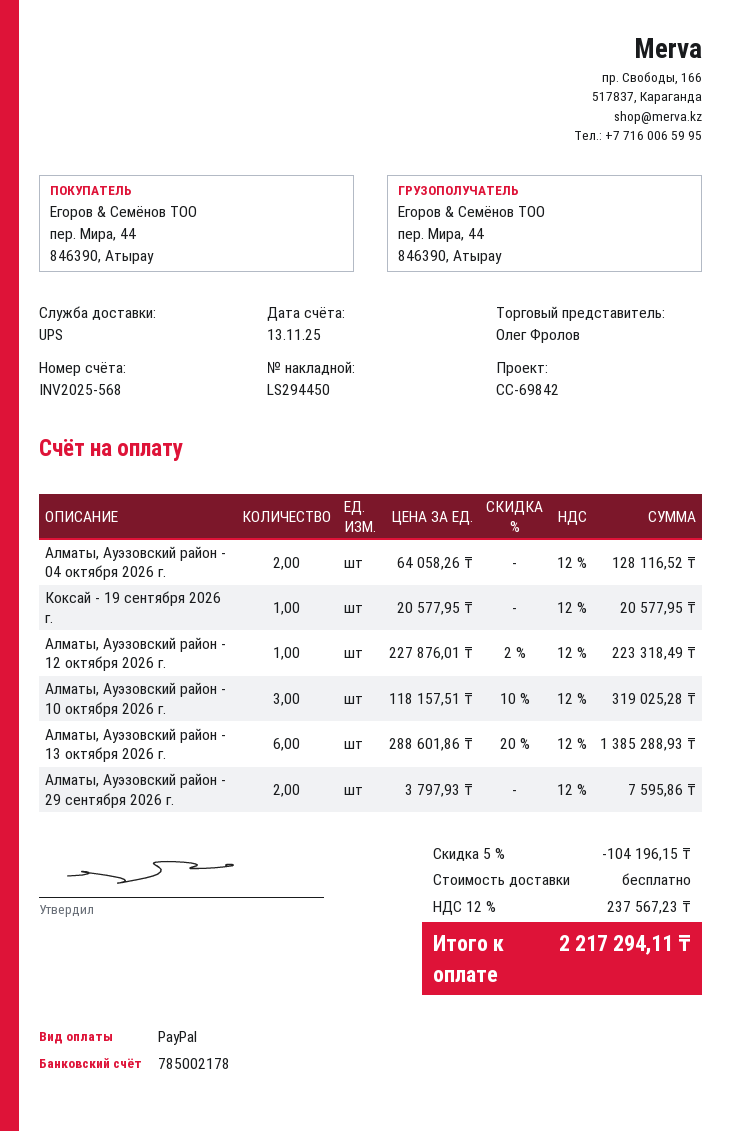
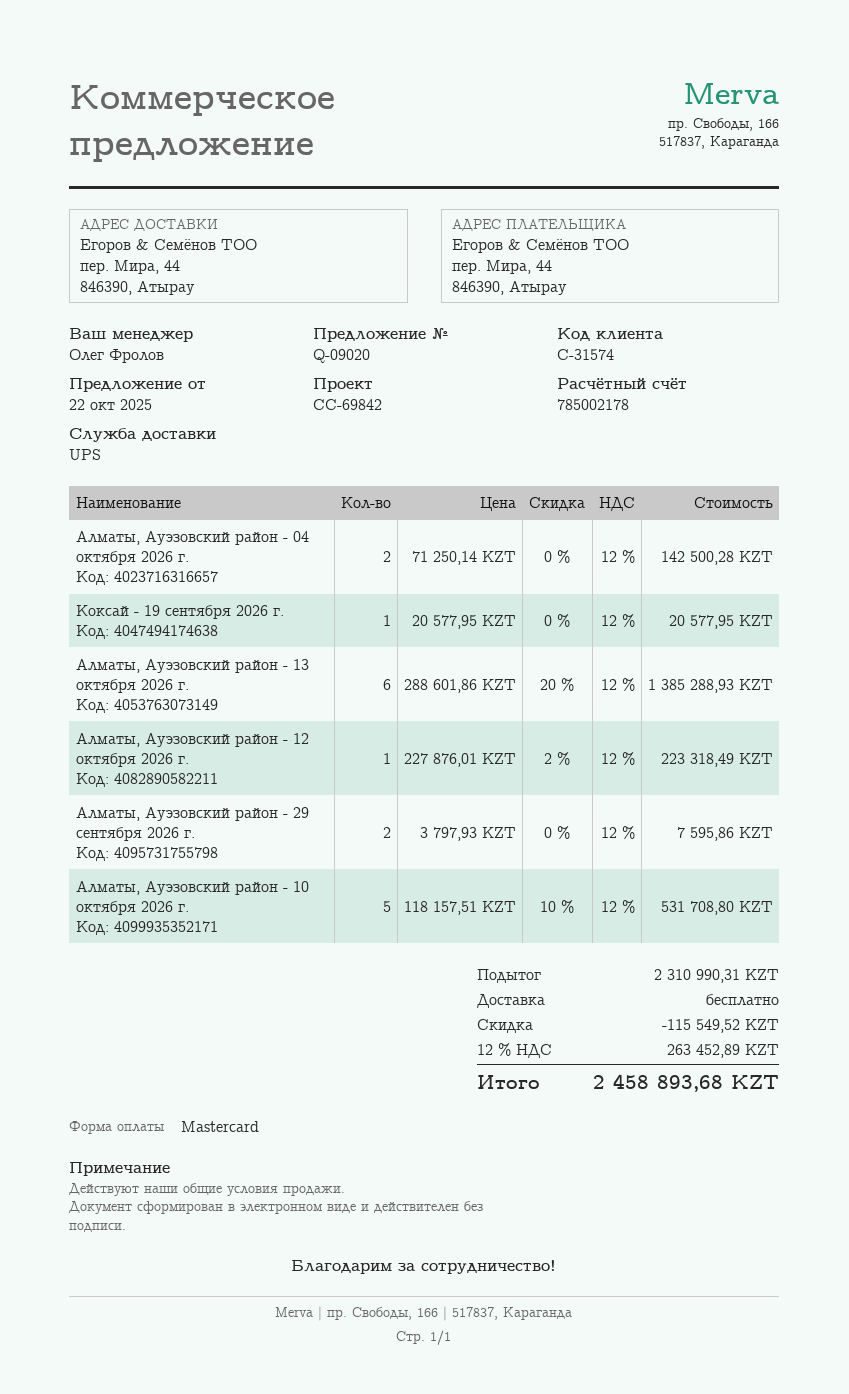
payment method: PayPal -> Mastercard
Алматы, Ауэзовский район - 04 октября 2026 г.: 2 x 64058.26 = 128116.52 -> 2 x 71250.14 = 142500.28
Алматы, Ауэзовский район - 10 октября 2026 г.: 3 x 118157.51 - 10% = 319025.28 -> 5 x 118157.51 - 10% = 531708.80
discount: 104196.15 -> 115549.52
tax: 12% = 237567.23 -> 12% = 263452.89
total: 2217294.11 -> 2458893.68

